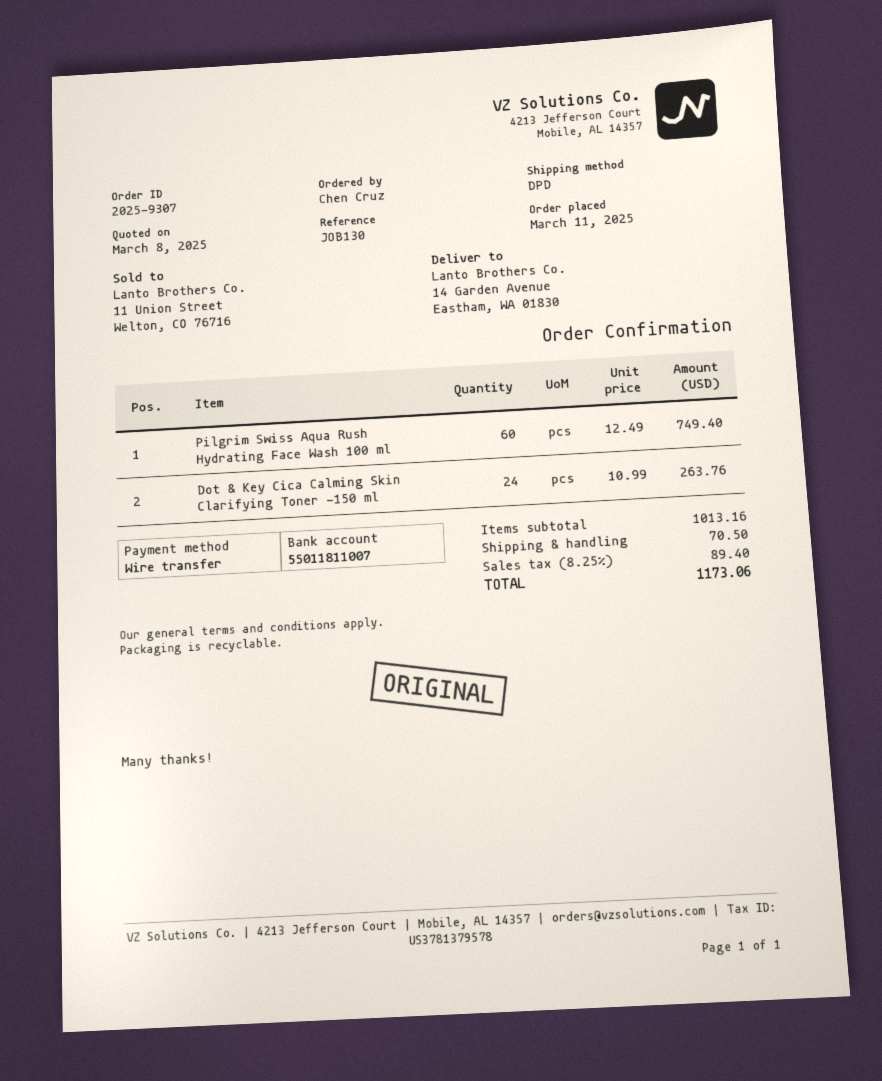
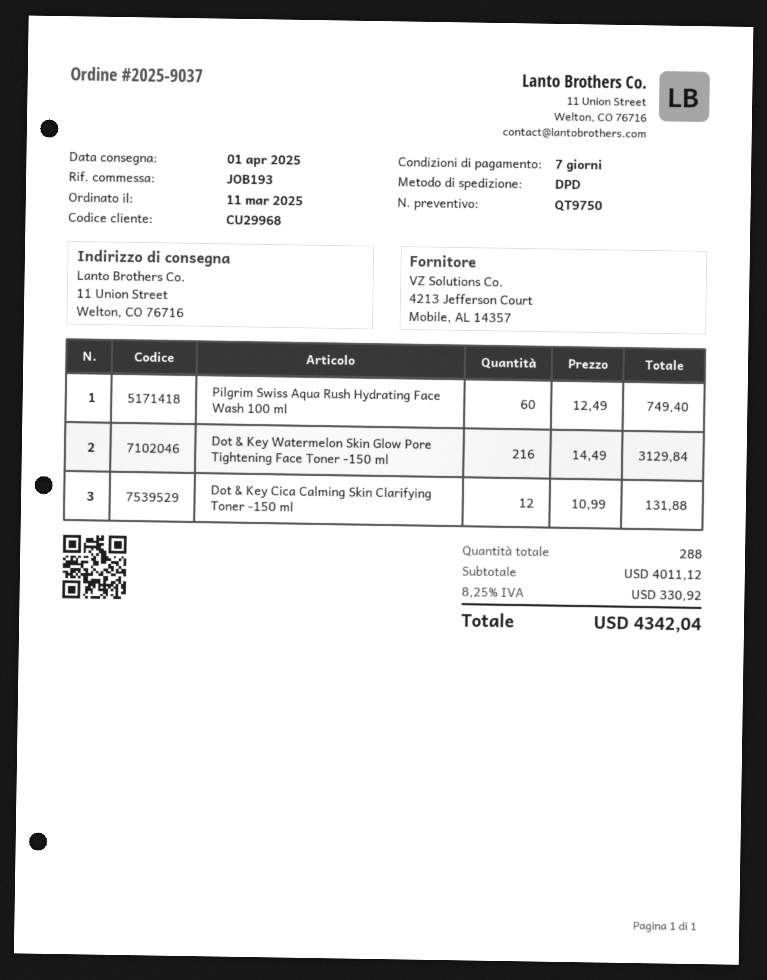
order number: 2025-9307 -> 2025-9037
reference: JOB130 -> JOB193
ship to: 14 Garden Avenue, Eastham, WA 01830 -> 11 Union Street, Welton, CO 76716
Dot & Key Cica Calming Skin Clarifying Toner -150 ml: 24 x 10.99 = 263.76 -> 12 x 10.99 = 131.88
Dot & Key Watermelon Skin Glow Pore Tightening Face Toner -150 ml: none -> 216 x 14.49 = 3129.84
subtotal: 1013.16 -> 4011.12
shipping: 70.50 -> none
tax: 8.25% = 89.40 -> 8.25% = 330.92
total: 1173.06 -> 4342.04

